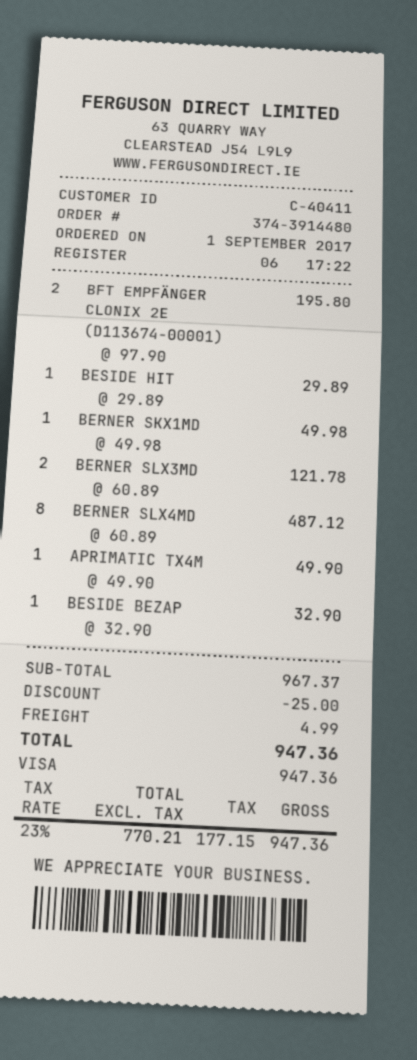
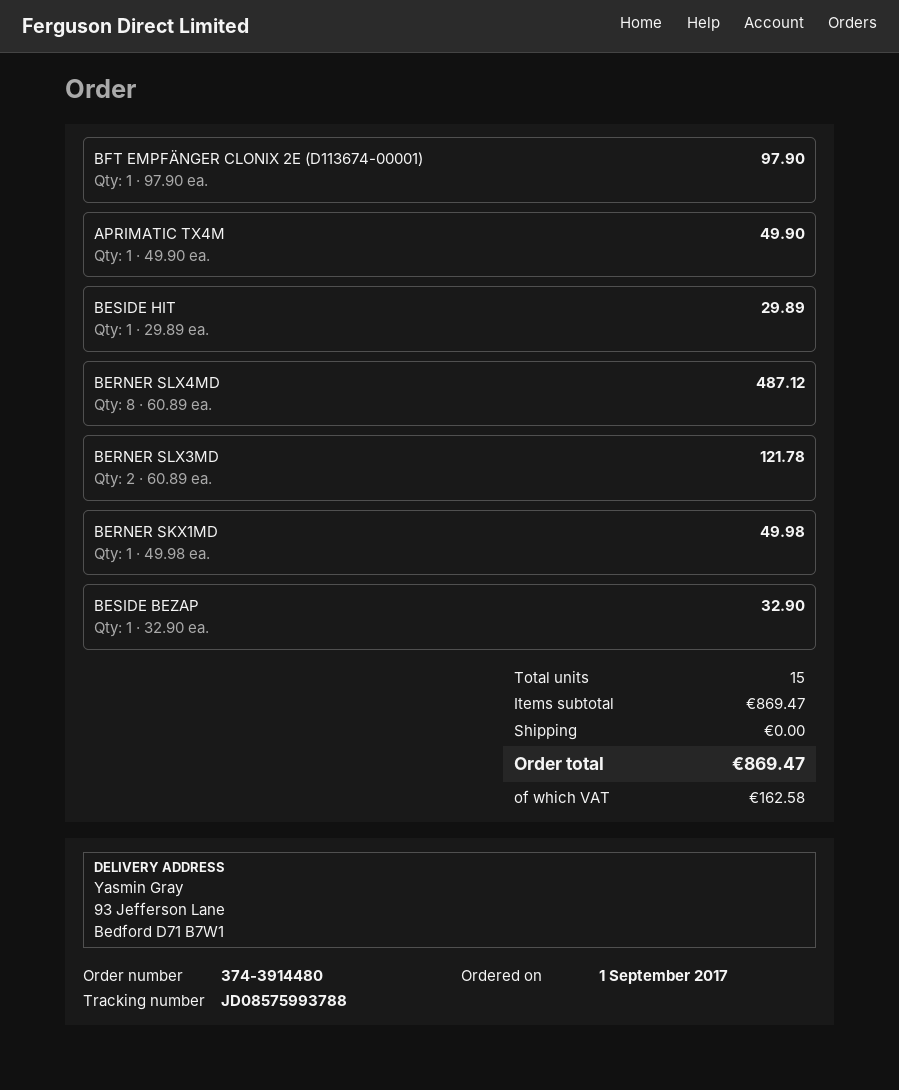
BFT EMPFÄNGER CLONIX 2E (D113674-00001): 2 x 97.90 = 195.80 -> 1 x 97.90 = 97.90
subtotal: 967.37 -> 869.47
discount: 25.00 -> none
shipping: 4.99 -> 0.00
tax: 177.15 -> 162.58
total: 947.36 -> 869.47

